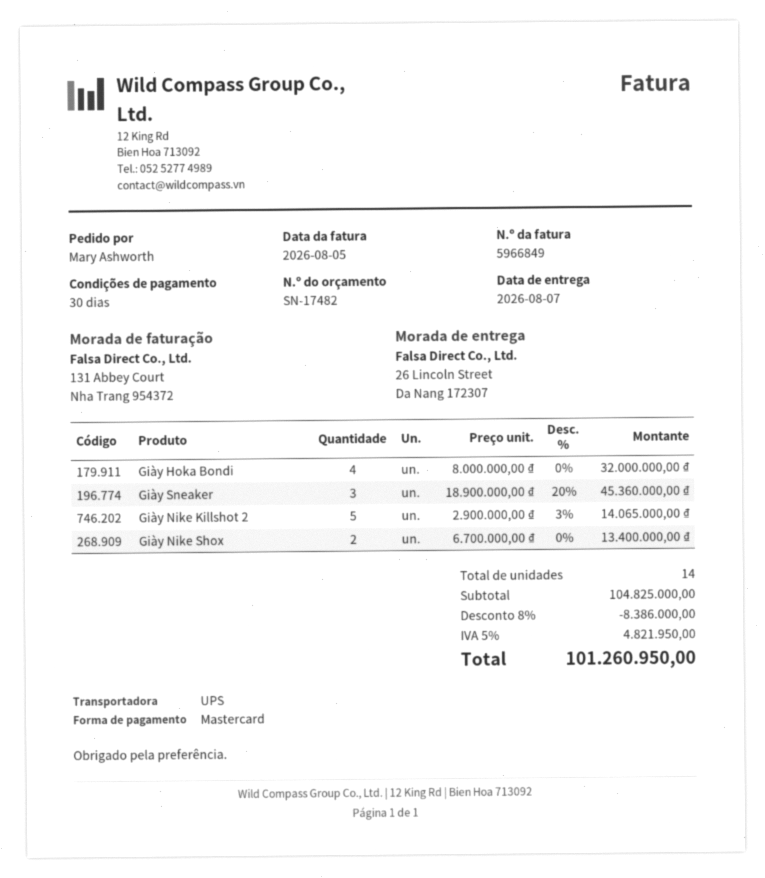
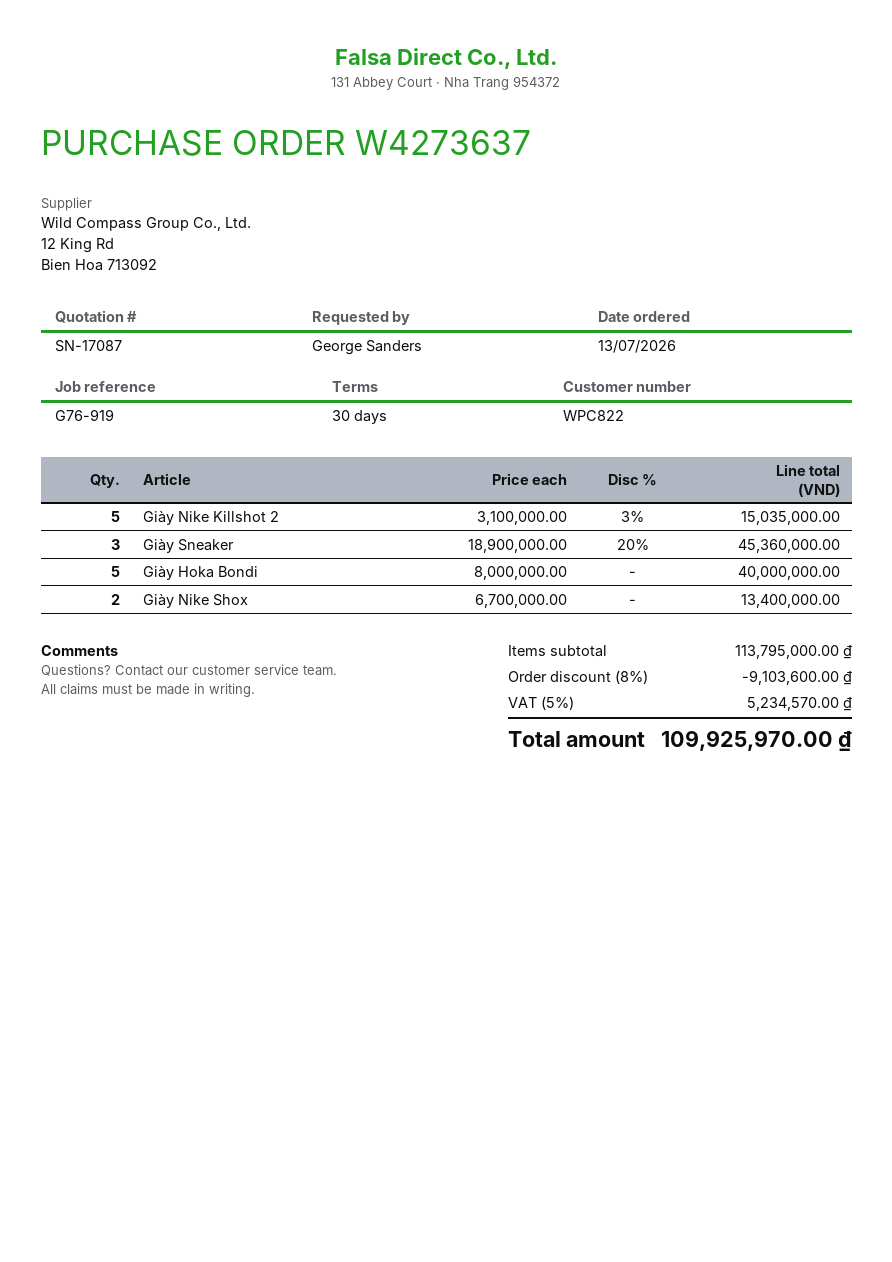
quote number: SN-17482 -> SN-17087
ordered by: Mary Ashworth -> George Sanders
Giày Hoka Bondi: 4 x 8000000.00 = 32000000.00 -> 5 x 8000000.00 = 40000000.00
Giày Nike Killshot 2: 5 x 2900000.00 - 3% = 14065000.00 -> 5 x 3100000.00 - 3% = 15035000.00
subtotal: 104825000.00 -> 113795000.00
discount: 8% = 8386000.00 -> 8% = 9103600.00
tax: 5% = 4821950.00 -> 5% = 5234570.00
total: 101260950.00 -> 109925970.00

